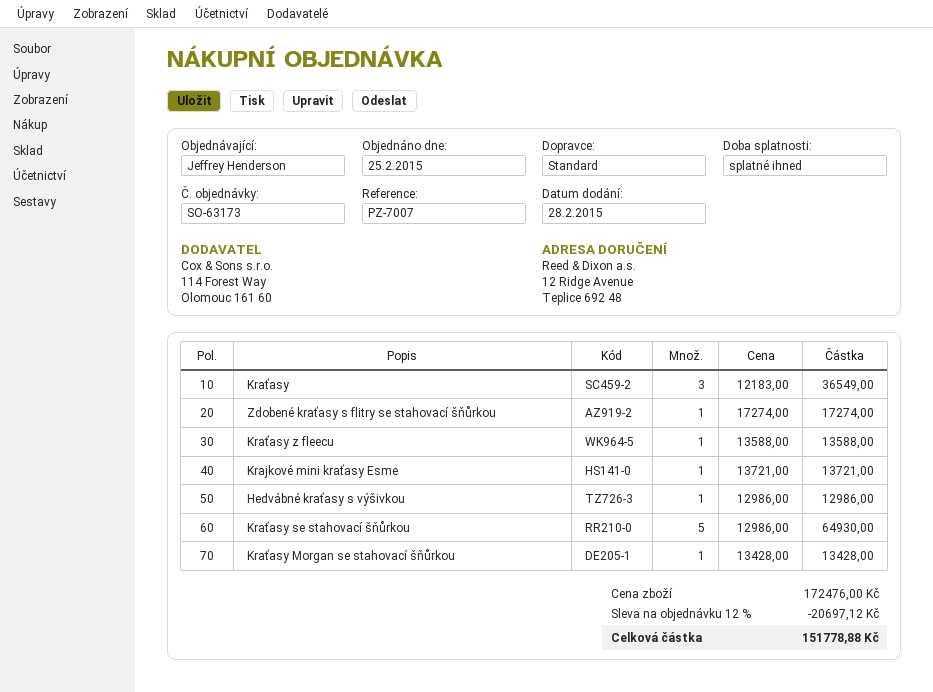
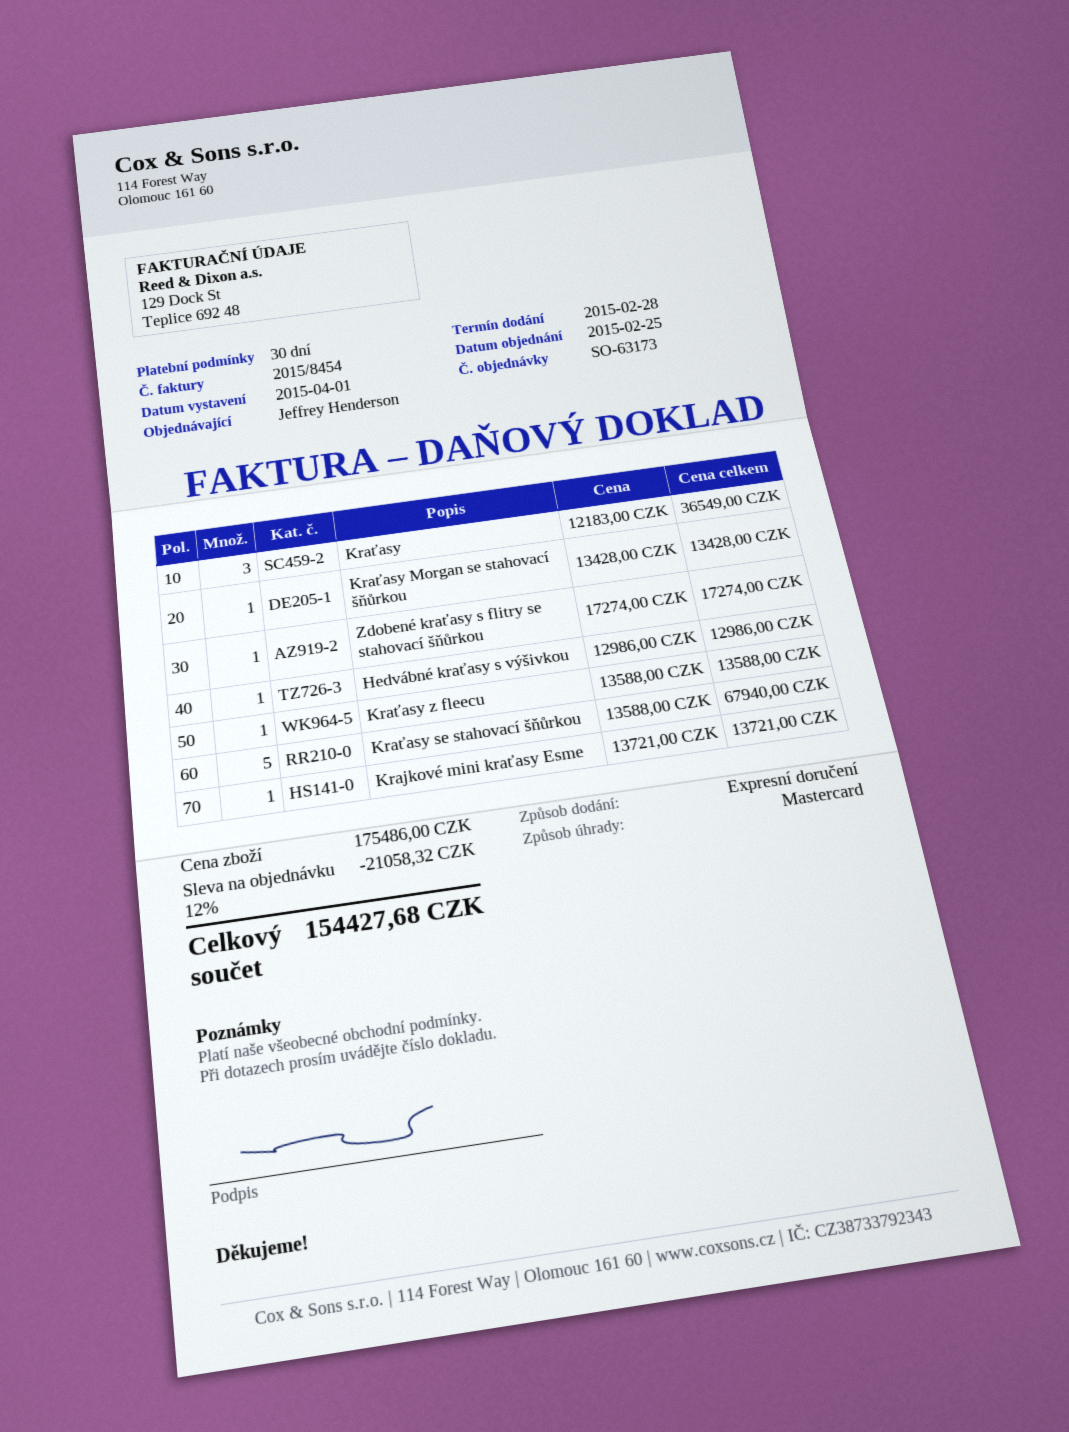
payment terms: on receipt -> 30 days
shipping method: standard -> express
Kraťasy se stahovací šňůrkou: 5 x 12986.00 = 64930.00 -> 5 x 13588.00 = 67940.00
subtotal: 172476.00 -> 175486.00
discount: 12% = 20697.12 -> 12% = 21058.32
total: 151778.88 -> 154427.68

